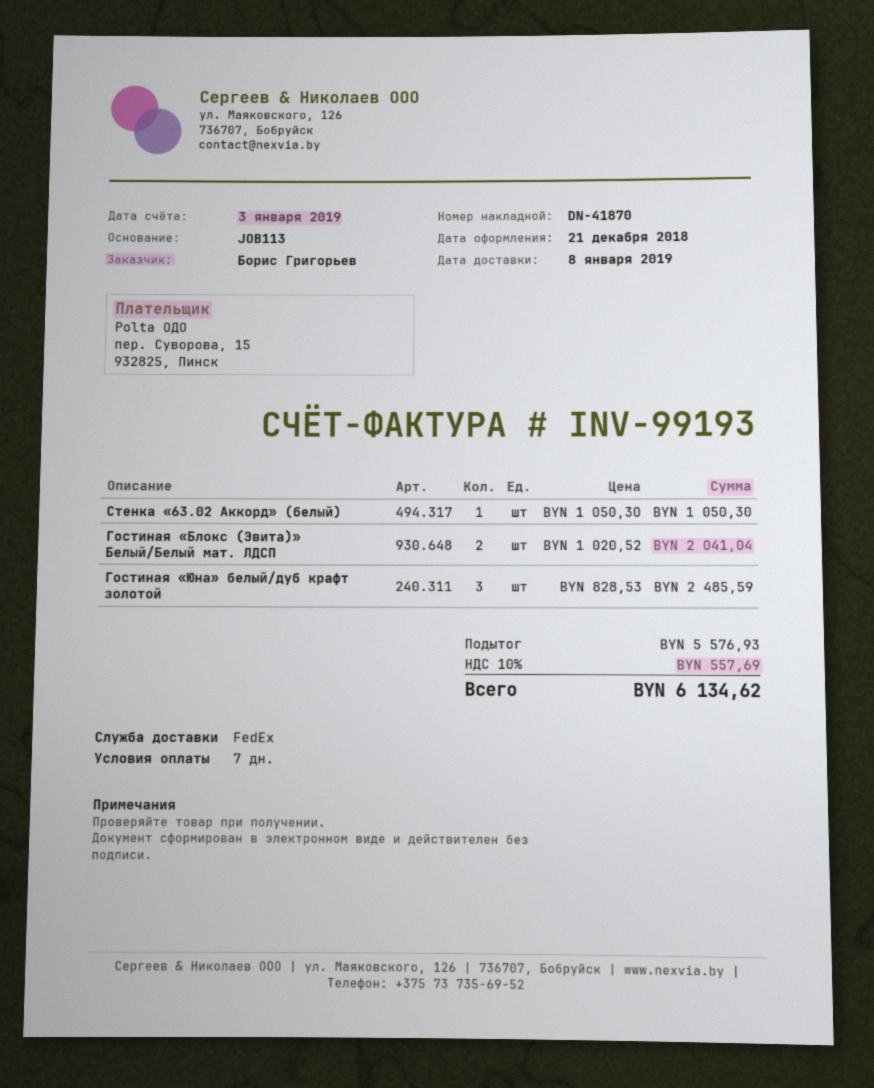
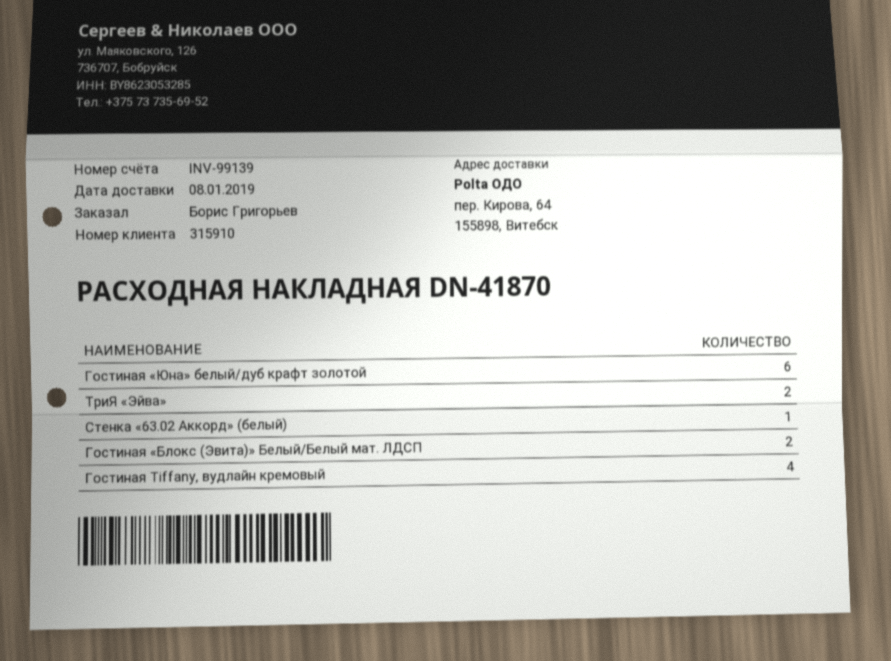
invoice number: INV-99193 -> INV-99139
Гостиная «Юна» белый/дуб крафт золотой: 3 -> 6
ТриЯ «Эйва»: none -> 2
Гостиная Tiffany, вудлайн кремовый: none -> 4

